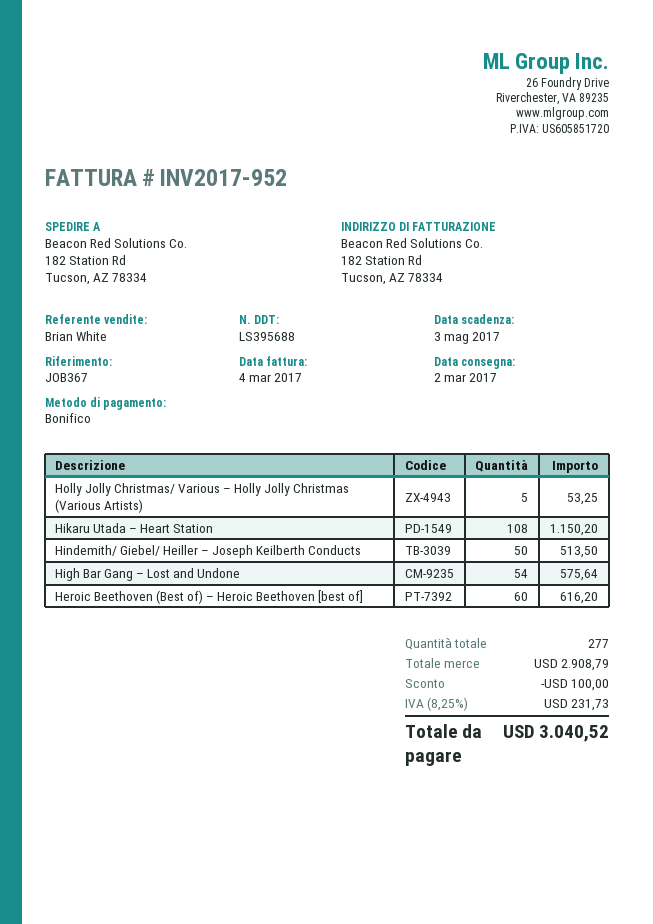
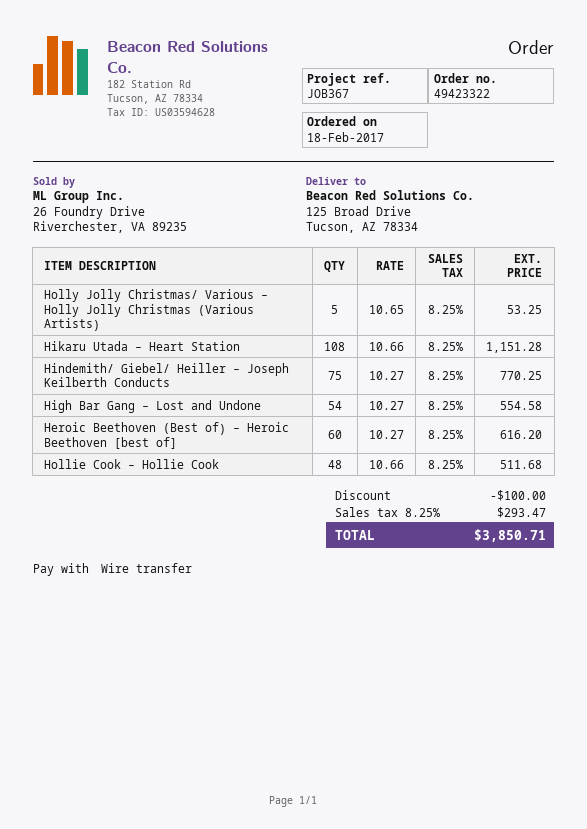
ship to: 182 Station Rd, Tucson, AZ 78334 -> 125 Broad Drive, Tucson, AZ 78334
Hikaru Utada – Heart Station: 108 for 1150.20 -> 108 for 1151.28
Hindemith/ Giebel/ Heiller – Joseph Keilberth Conducts: 50 for 513.50 -> 75 for 770.25
High Bar Gang – Lost and Undone: 54 for 575.64 -> 54 for 554.58
Hollie Cook – Hollie Cook: none -> 48 for 511.68
tax: 8.25% = 231.73 -> 8.25% = 293.47
total: 3040.52 -> 3850.71

